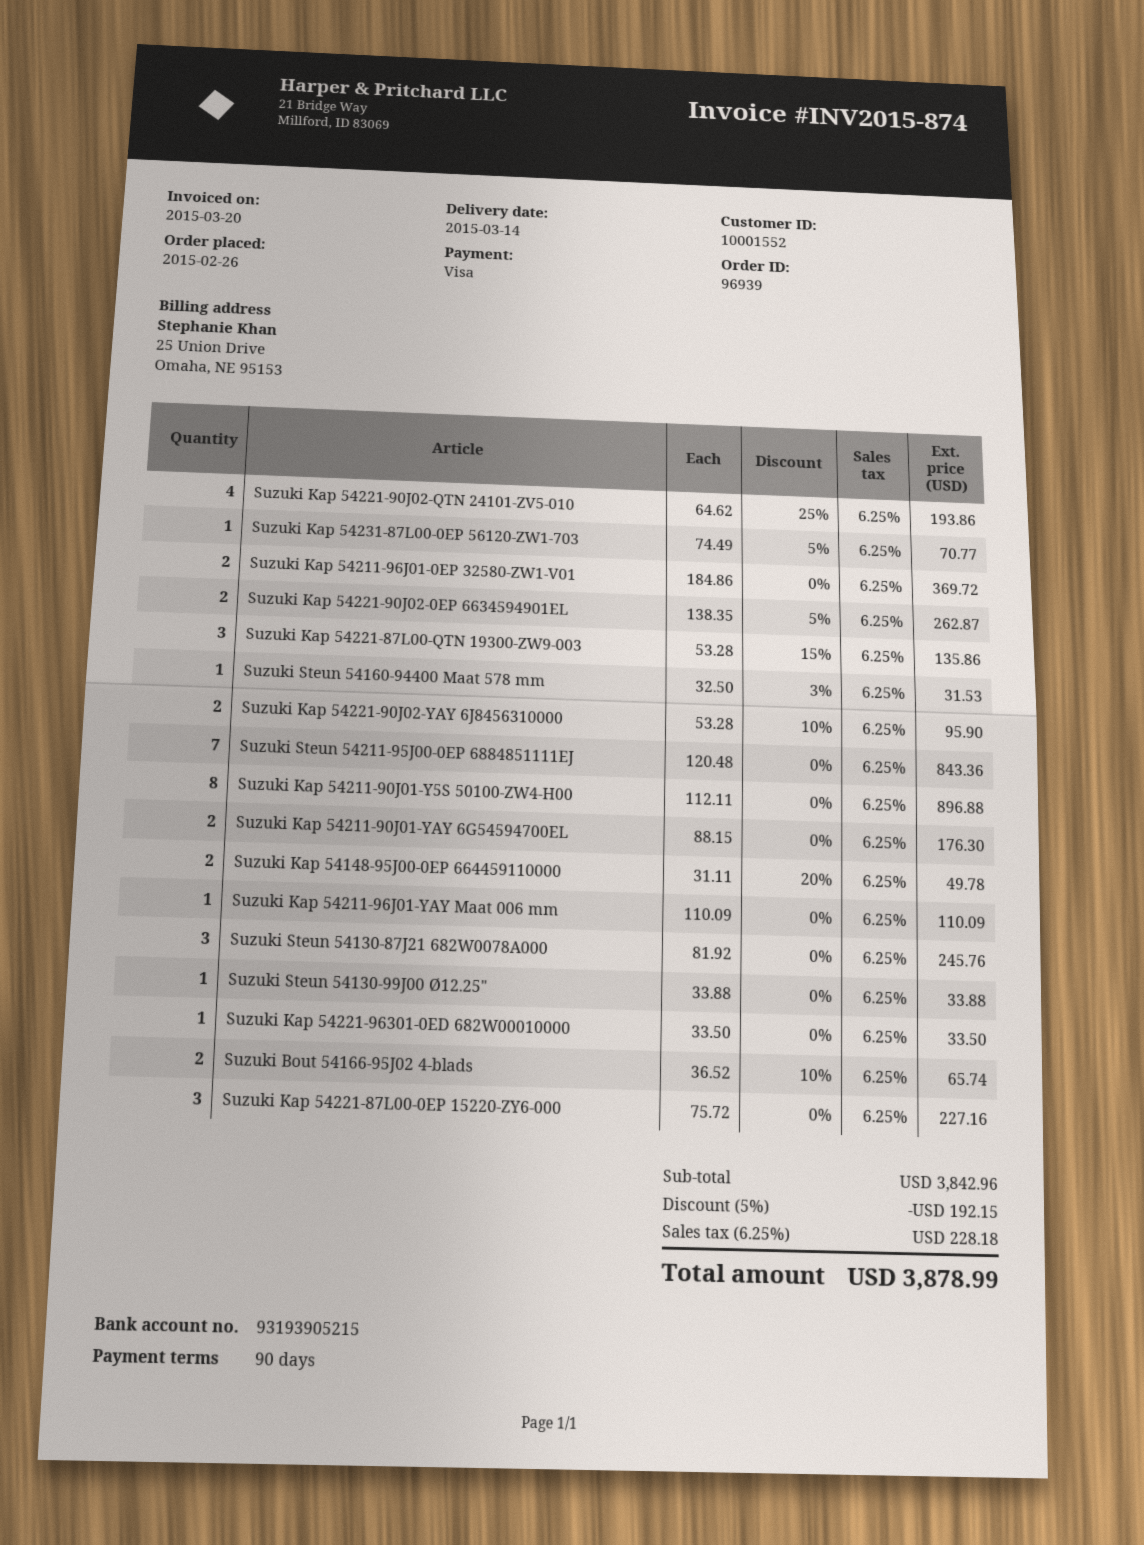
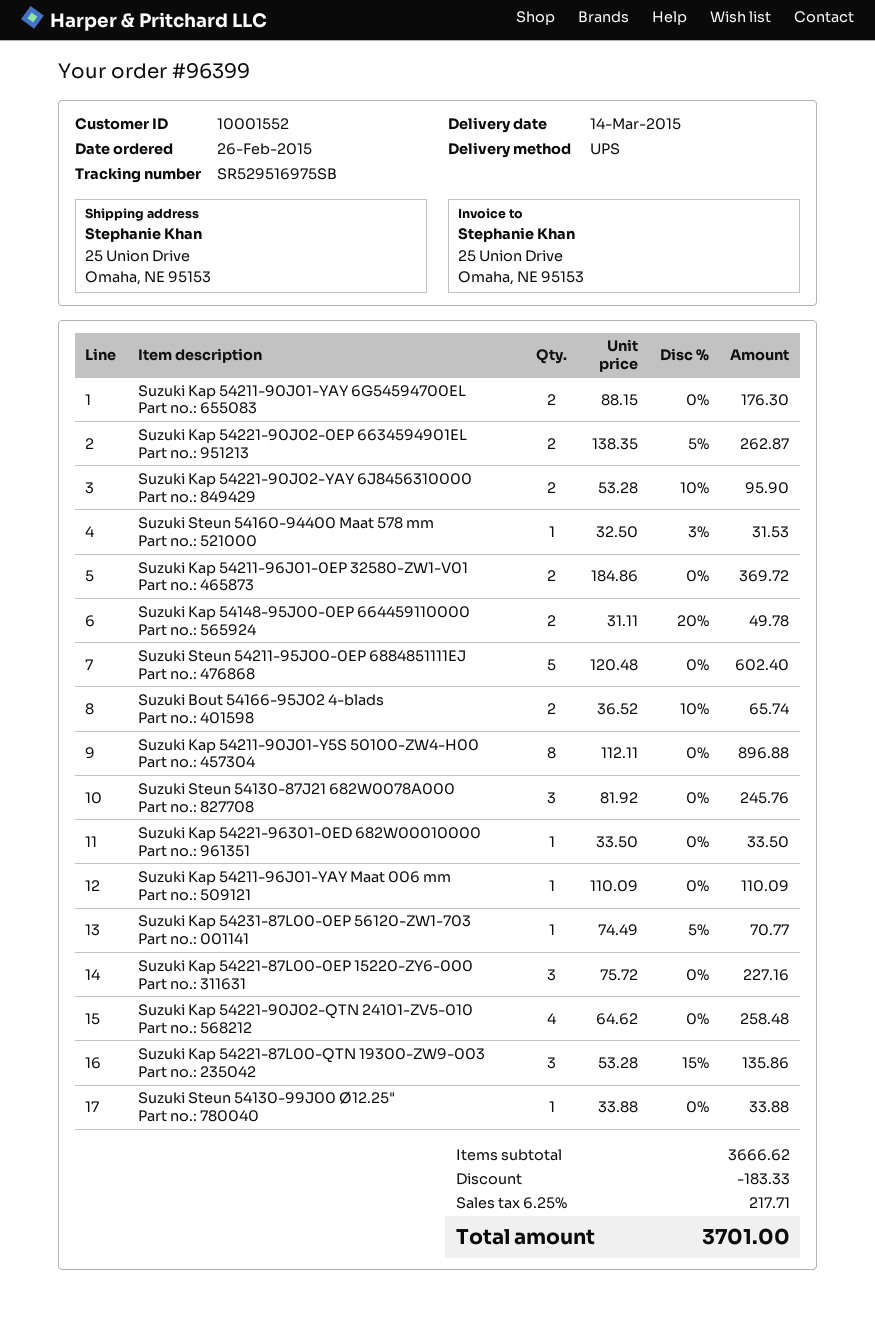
order number: 96939 -> 96399
Suzuki Kap 54221-90J02-QTN 24101-ZV5-010: 4 x 64.62 - 25% = 193.86 -> 4 x 64.62 = 258.48
Suzuki Steun 54211-95J00-0EP 6884851111EJ: 7 x 120.48 = 843.36 -> 5 x 120.48 = 602.40
subtotal: 3842.96 -> 3666.62
discount: 192.15 -> 183.33
tax: 6.25% = 228.18 -> 6.25% = 217.71
total: 3878.99 -> 3701.00

